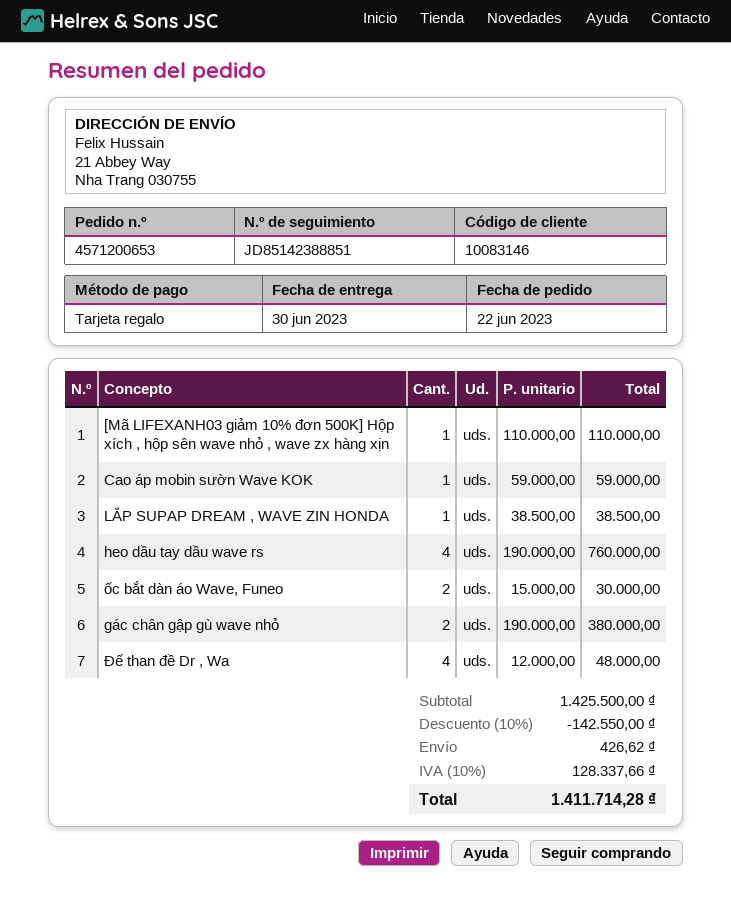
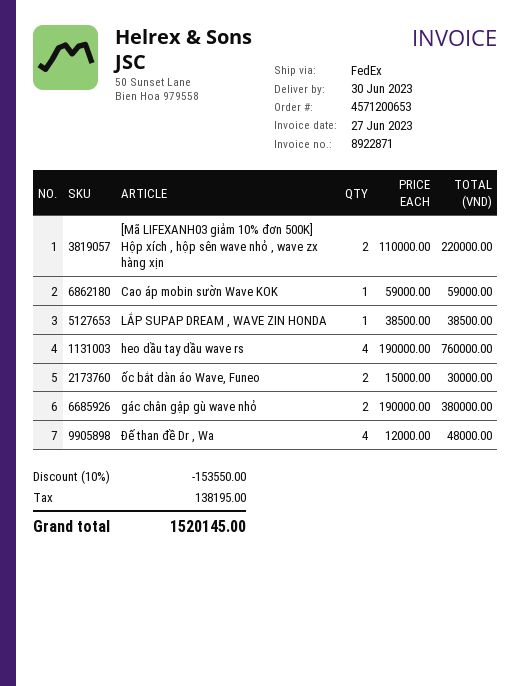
[Mã LIFEXANH03 giảm 10% đơn 500K] Hộp xích , hộp sên wave nhỏ , wave zx hàng xịn: 1 x 110000.00 = 110000.00 -> 2 x 110000.00 = 220000.00
discount: 10% = 142550.00 -> 10% = 153550.00
shipping: 426.62 -> none
tax: 128337.66 -> 138195.00
total: 1411714.28 -> 1520145.00

